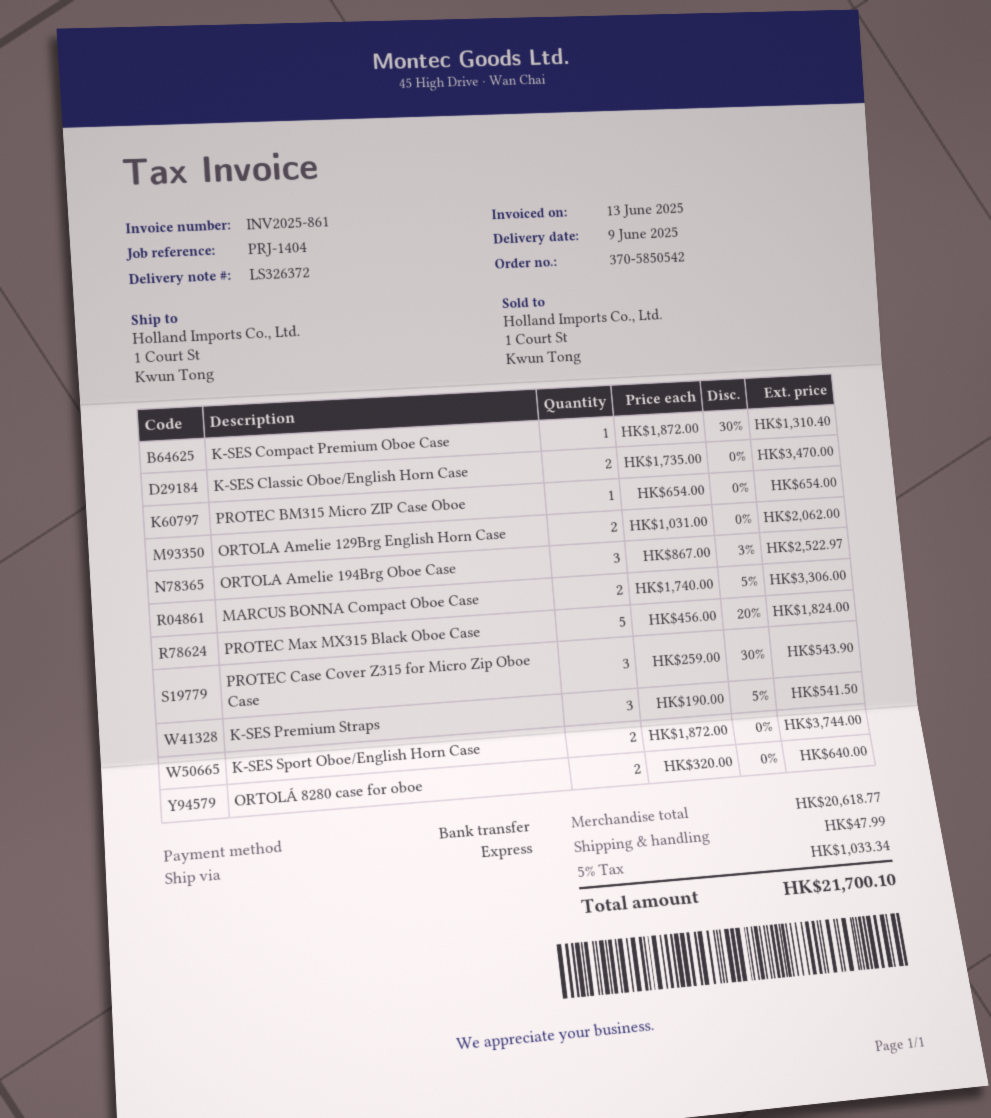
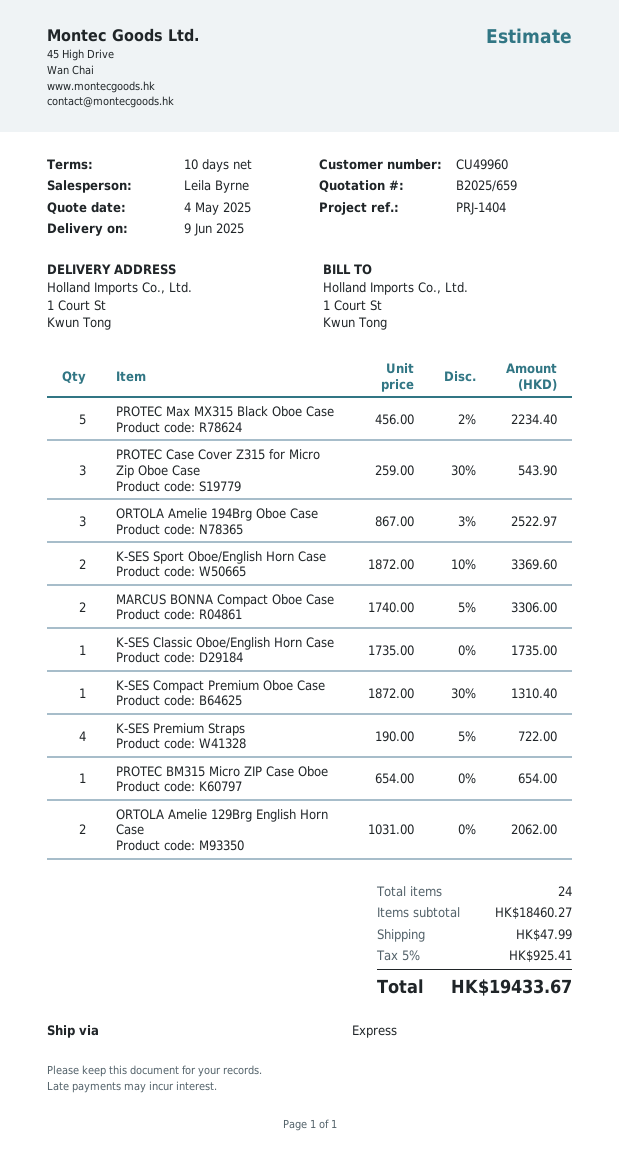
K-SES Classic Oboe/English Horn Case: 2 x 1735.00 = 3470.00 -> 1 x 1735.00 = 1735.00
PROTEC Max MX315 Black Oboe Case: 5 x 456.00 - 20% = 1824.00 -> 5 x 456.00 - 2% = 2234.40
K-SES Premium Straps: 3 x 190.00 - 5% = 541.50 -> 4 x 190.00 - 5% = 722.00
K-SES Sport Oboe/English Horn Case: 2 x 1872.00 = 3744.00 -> 2 x 1872.00 - 10% = 3369.60
ORTOLÁ 8280 case for oboe: 2 x 320.00 = 640.00 -> none
subtotal: 20618.77 -> 18460.27
tax: 5% = 1033.34 -> 5% = 925.41
total: 21700.10 -> 19433.67

